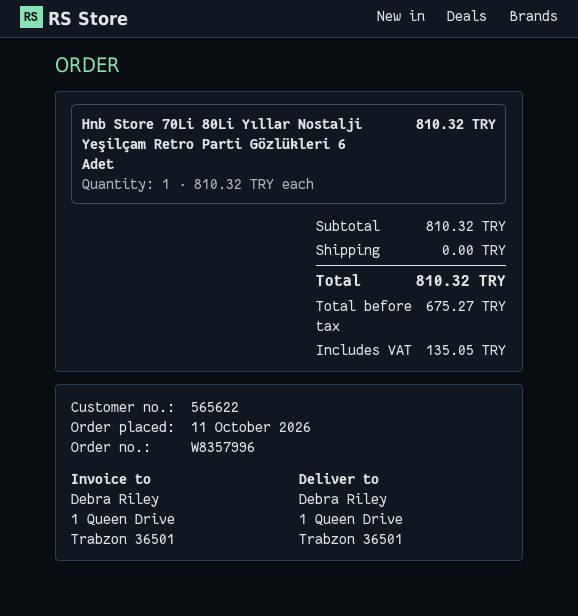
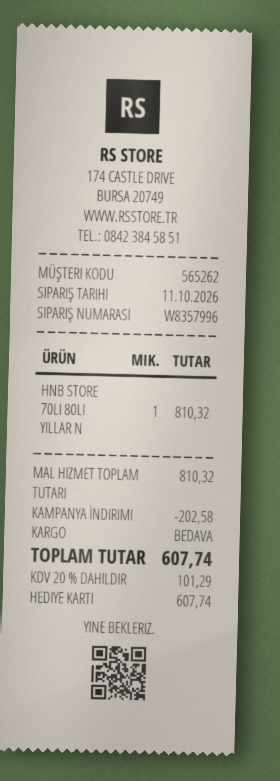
customer number: 565622 -> 565262
discount: none -> 202.58
tax: 135.05 -> 101.29
total: 810.32 -> 607.74

